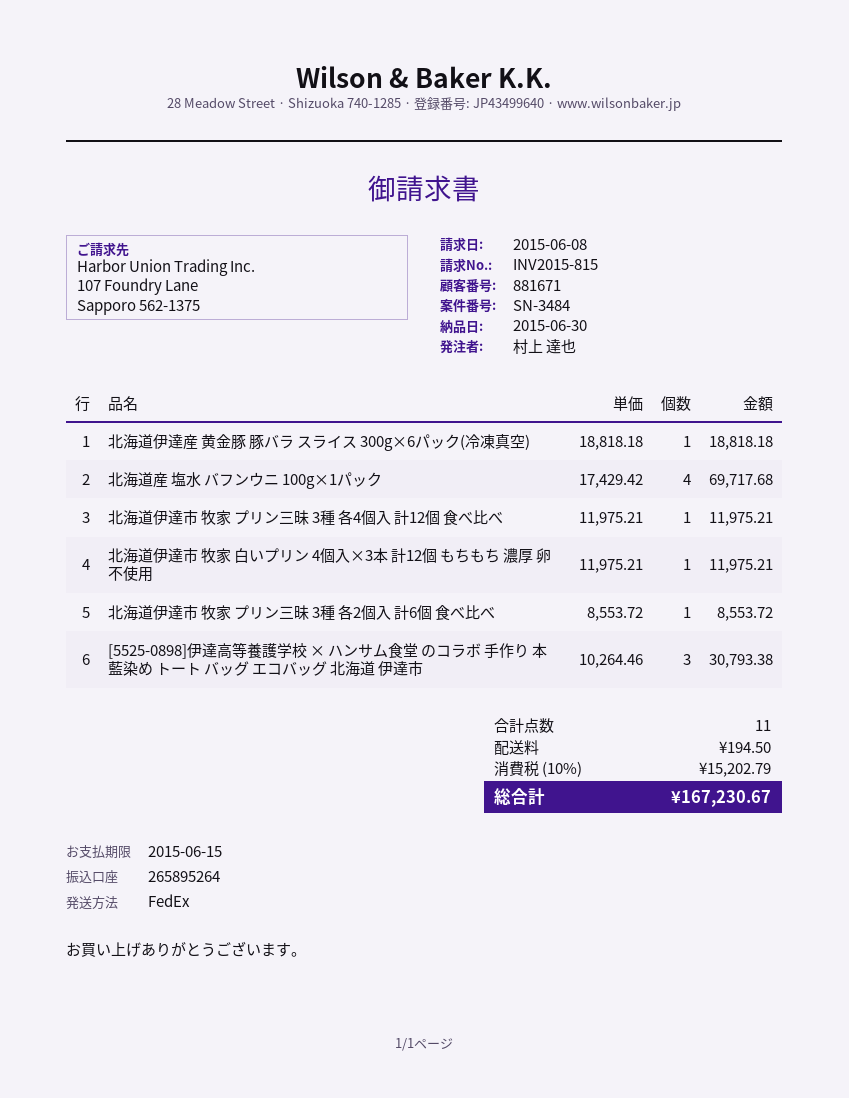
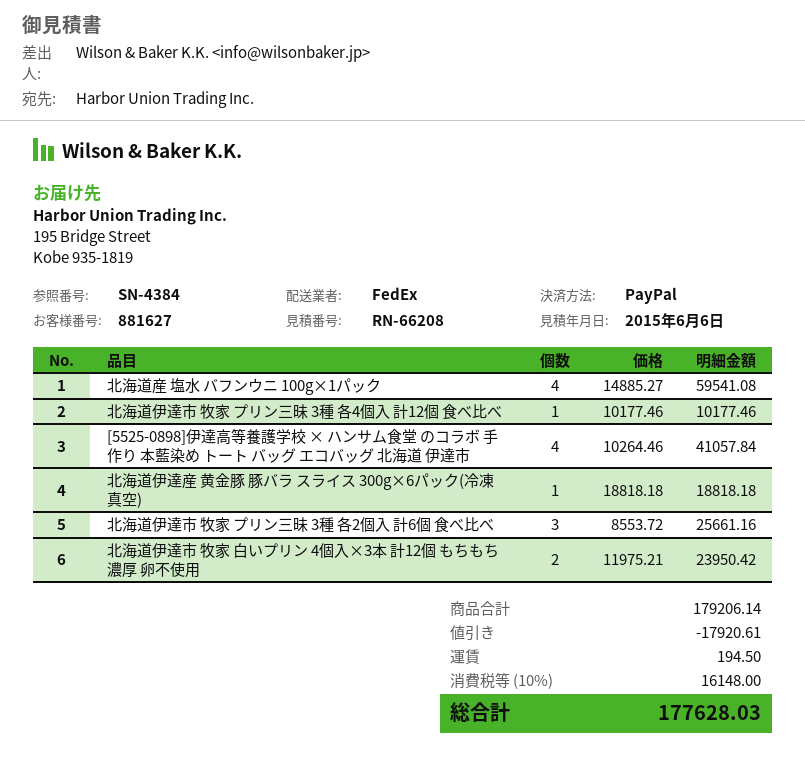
customer number: 881671 -> 881627
reference: SN-3484 -> SN-4384
北海道産 塩水 バフンウニ 100g×1パック: 4 x 17429.42 = 69717.68 -> 4 x 14885.27 = 59541.08
北海道伊達市 牧家 プリン三昧 3種 各4個入 計12個 食べ比べ: 1 x 11975.21 = 11975.21 -> 1 x 10177.46 = 10177.46
北海道伊達市 牧家 白いプリン 4個入×3本 計12個 もちもち 濃厚 卵不使用: 1 x 11975.21 = 11975.21 -> 2 x 11975.21 = 23950.42
北海道伊達市 牧家 プリン三昧 3種 各2個入 計6個 食べ比べ: 1 x 8553.72 = 8553.72 -> 3 x 8553.72 = 25661.16
[5525-0898]伊達高等養護学校 × ハンサム食堂 のコラボ 手作り 本藍染め トート バッグ エコバッグ 北海道 伊達市: 3 x 10264.46 = 30793.38 -> 4 x 10264.46 = 41057.84
discount: none -> 17920.61
tax: 10% = 15202.79 -> 10% = 16148.00
total: 167230.67 -> 177628.03

